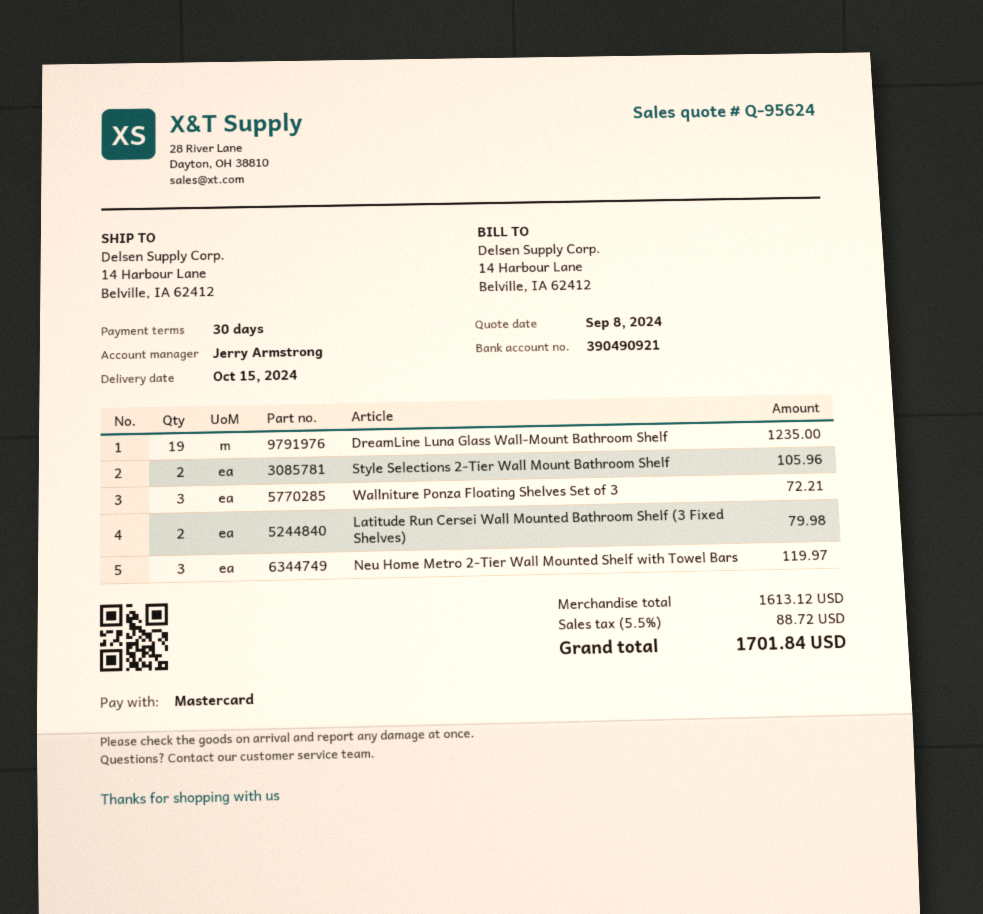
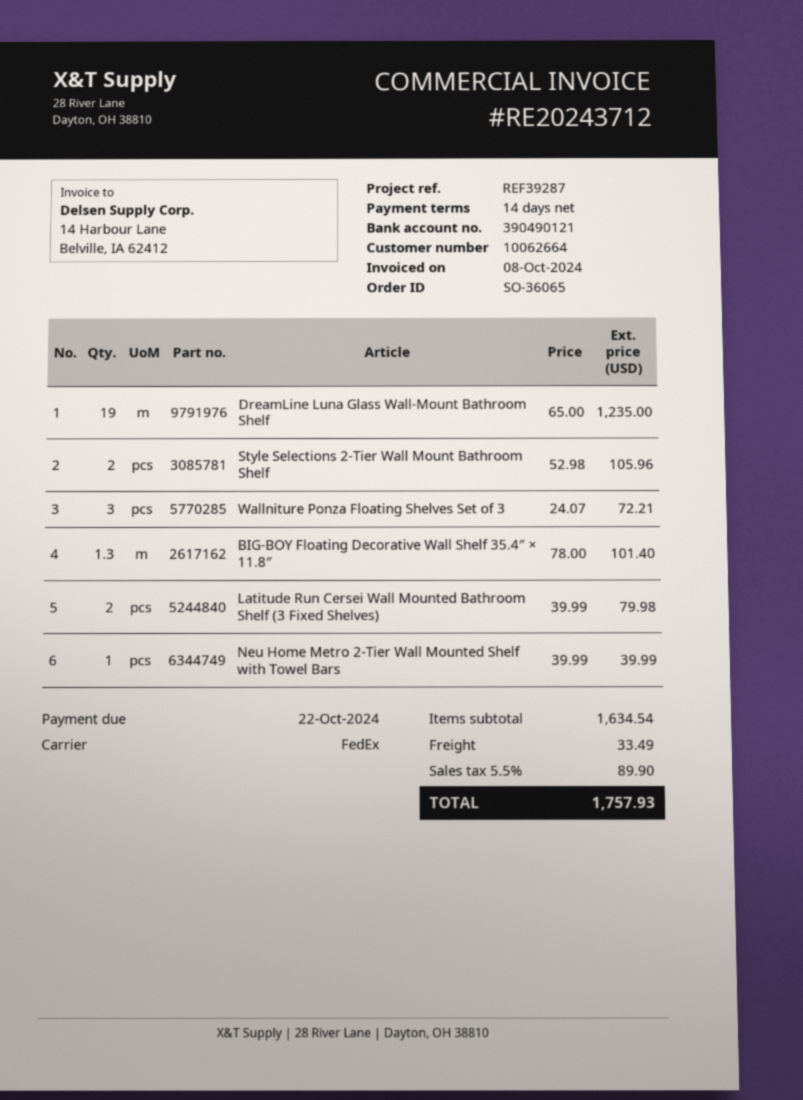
payment terms: 30 days -> 14 days
bank account: 390490921 -> 390490121
Neu Home Metro 2‑Tier Wall Mounted Shelf with Towel Bars: 3 for 119.97 -> 1 for 39.99
BIG‑BOY Floating Decorative Wall Shelf 35.4″ × 11.8″: none -> 1.3 for 101.40
subtotal: 1613.12 -> 1634.54
shipping: none -> 33.49
tax: 5.5% = 88.72 -> 5.5% = 89.90
total: 1701.84 -> 1757.93

